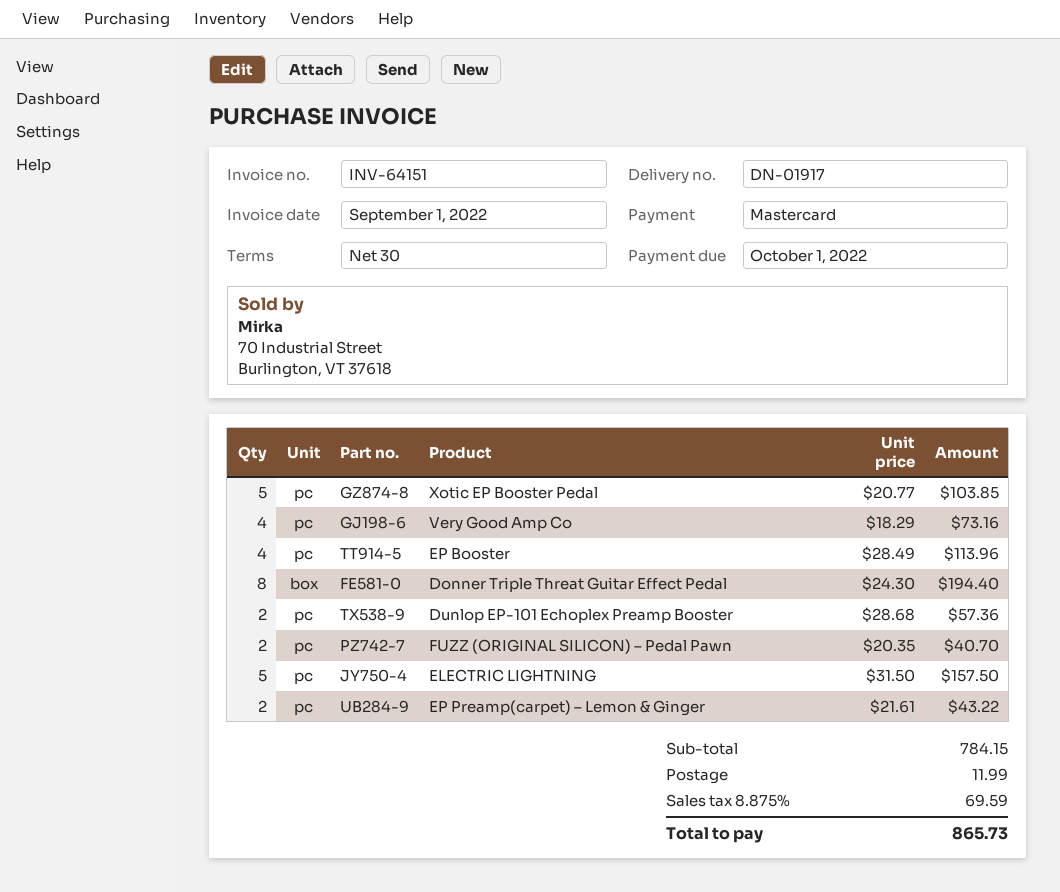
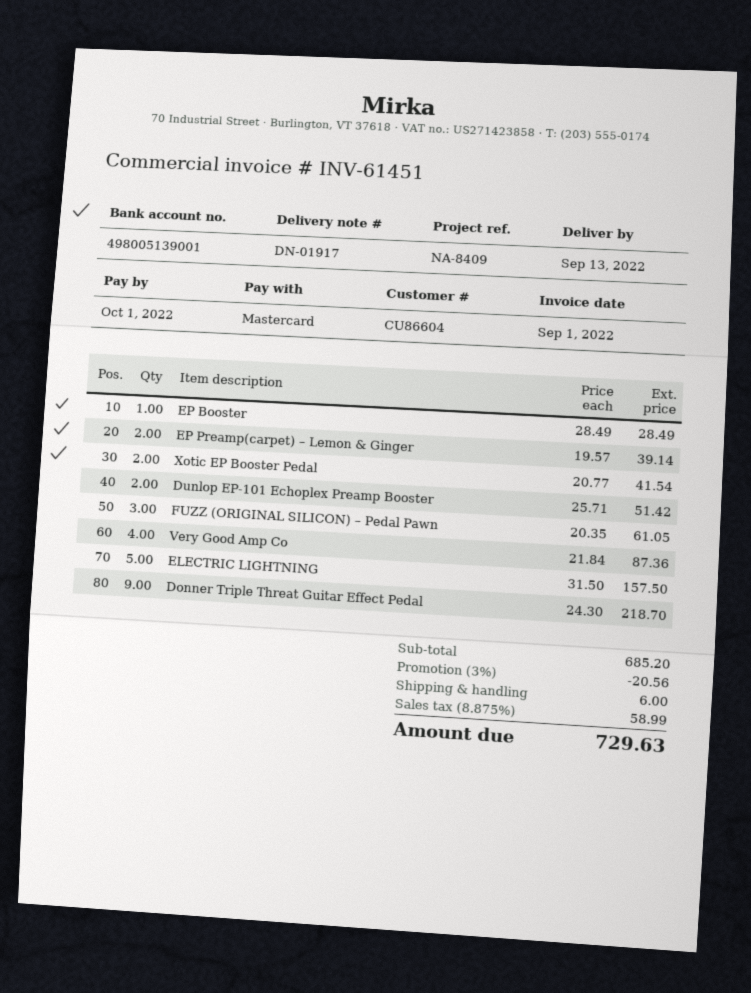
invoice number: INV-64151 -> INV-61451
Xotic EP Booster Pedal: 5 x 20.77 = 103.85 -> 2 x 20.77 = 41.54
Very Good Amp Co: 4 x 18.29 = 73.16 -> 4 x 21.84 = 87.36
EP Booster: 4 x 28.49 = 113.96 -> 1 x 28.49 = 28.49
Donner Triple Threat Guitar Effect Pedal: 8 x 24.30 = 194.40 -> 9 x 24.30 = 218.70
Dunlop EP-101 Echoplex Preamp Booster: 2 x 28.68 = 57.36 -> 2 x 25.71 = 51.42
FUZZ (ORIGINAL SILICON) – Pedal Pawn: 2 x 20.35 = 40.70 -> 3 x 20.35 = 61.05
EP Preamp(carpet) – Lemon & Ginger: 2 x 21.61 = 43.22 -> 2 x 19.57 = 39.14
subtotal: 784.15 -> 685.20
discount: none -> 3% = 20.56
shipping: 11.99 -> 6.00
tax: 8.875% = 69.59 -> 8.875% = 58.99
total: 865.73 -> 729.63

